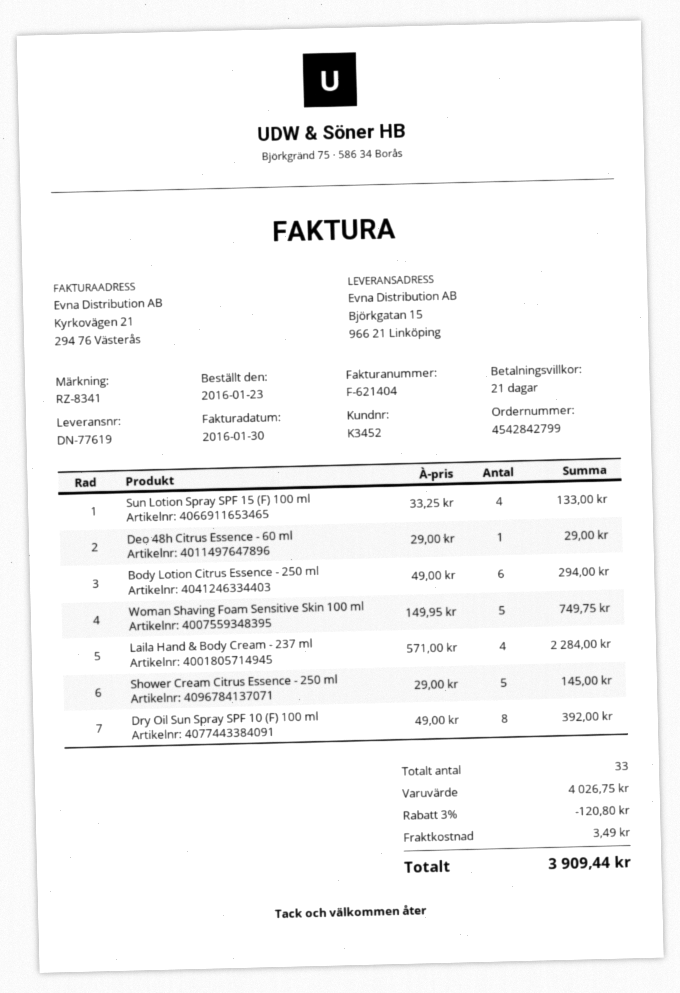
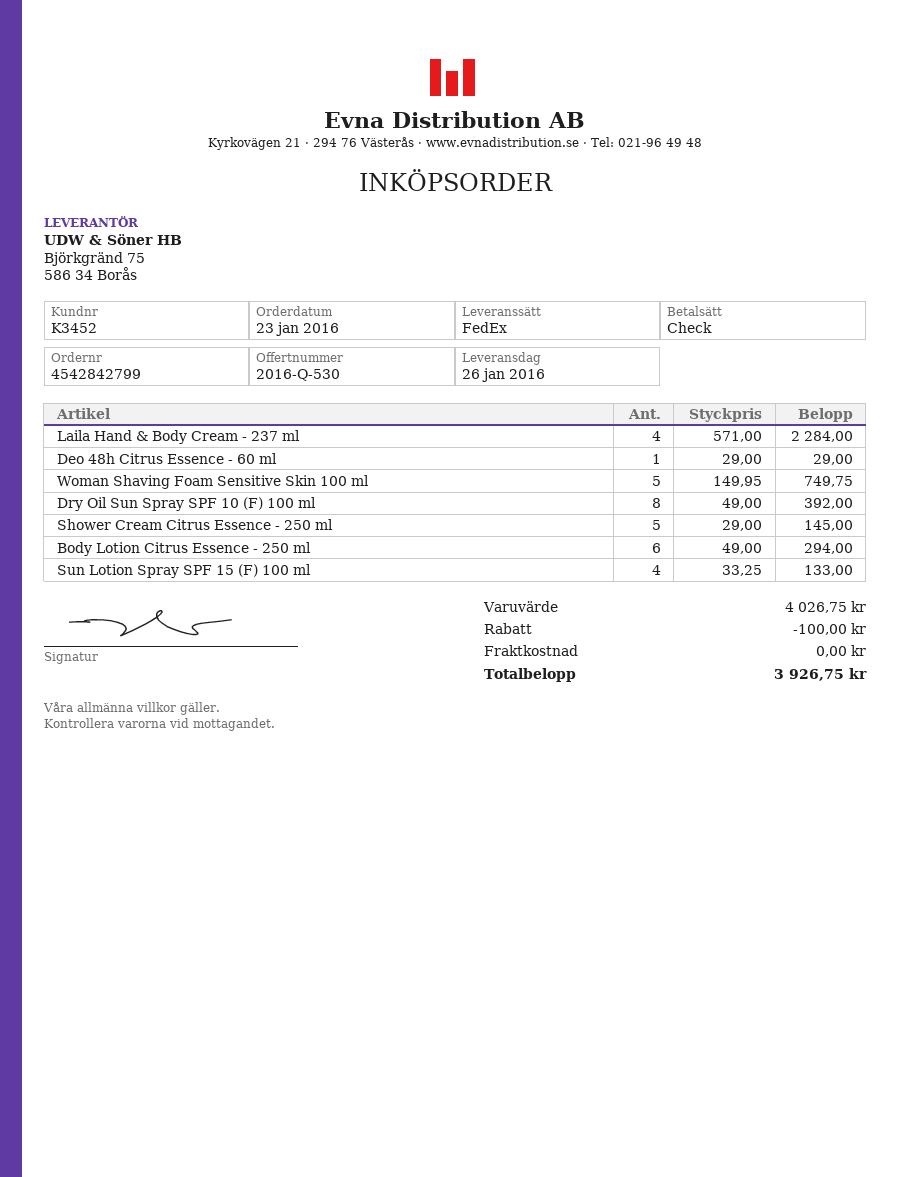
discount: 120.80 -> 100.00
shipping: 3.49 -> 0.00
total: 3909.44 -> 3926.75

